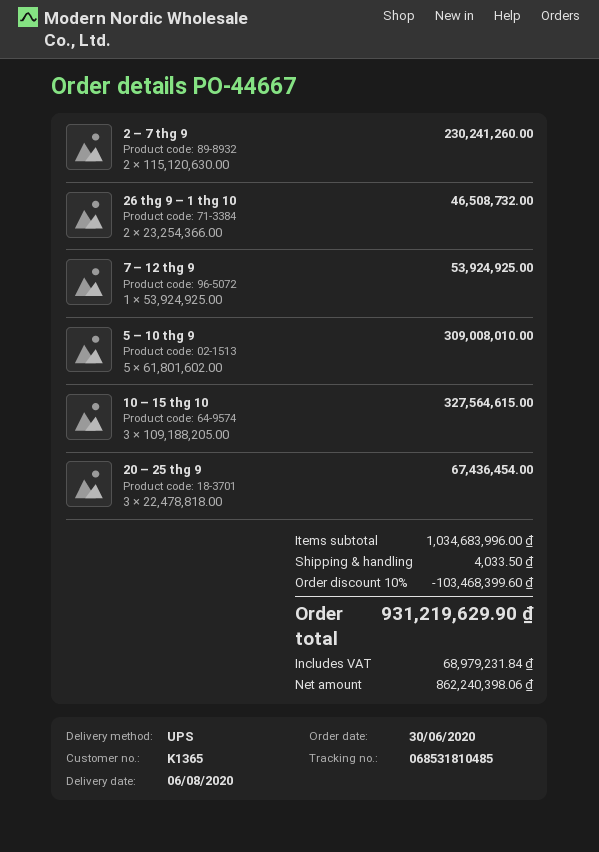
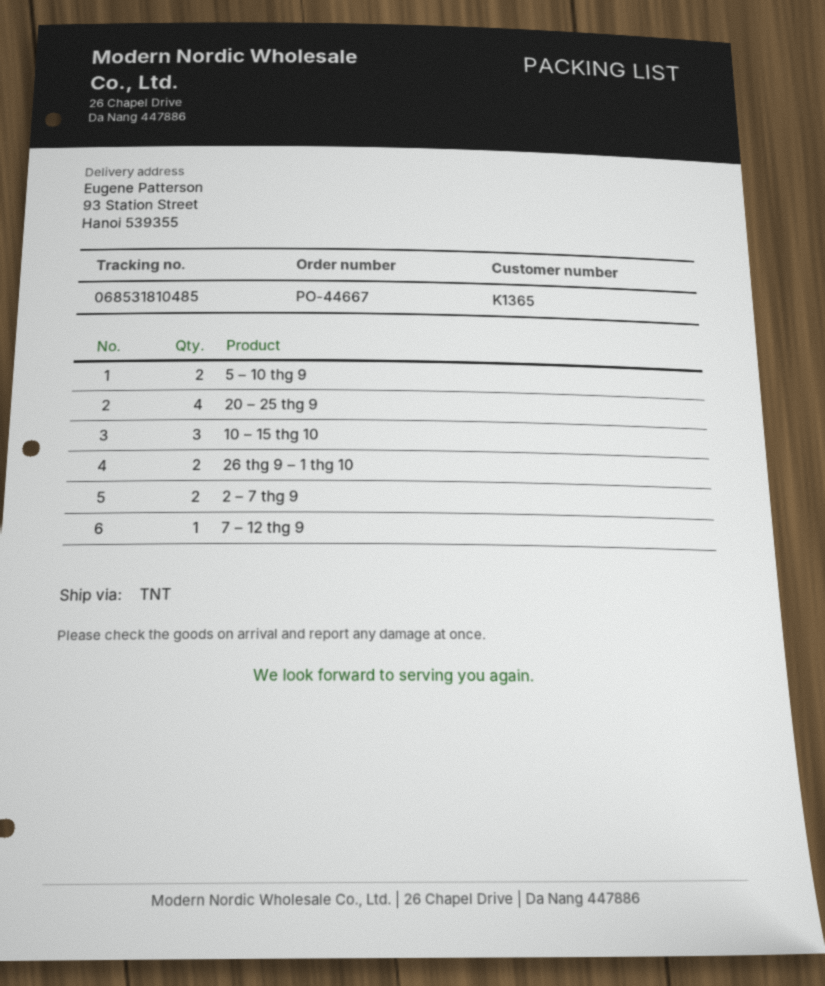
shipping method: UPS -> TNT
5 – 10 thg 9: 5 -> 2
20 – 25 thg 9: 3 -> 4

